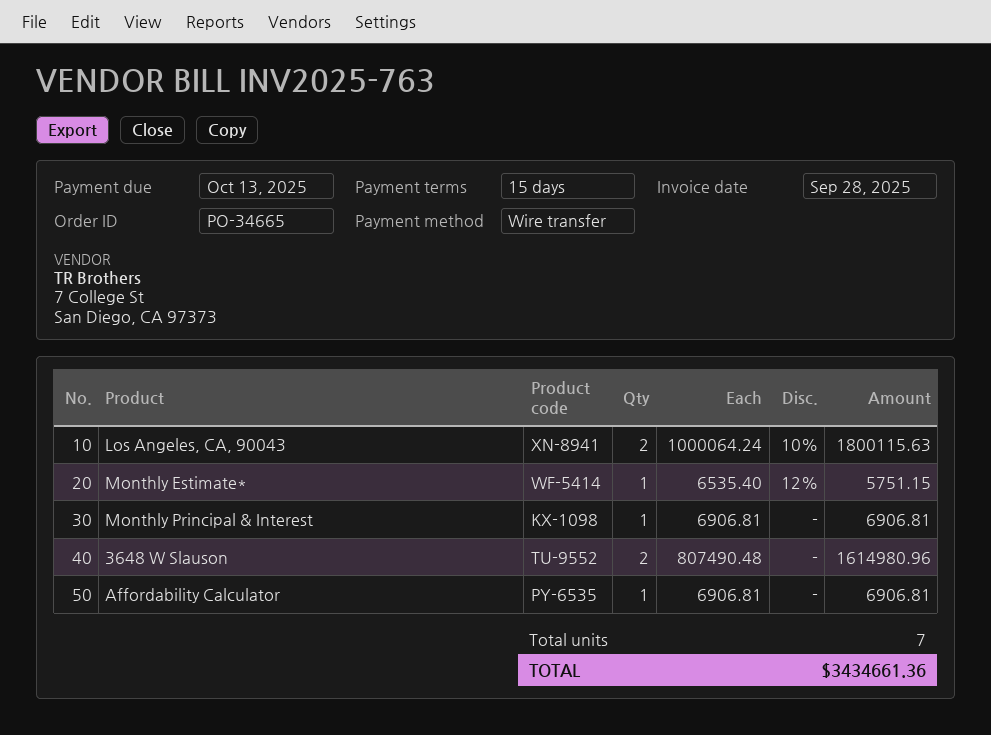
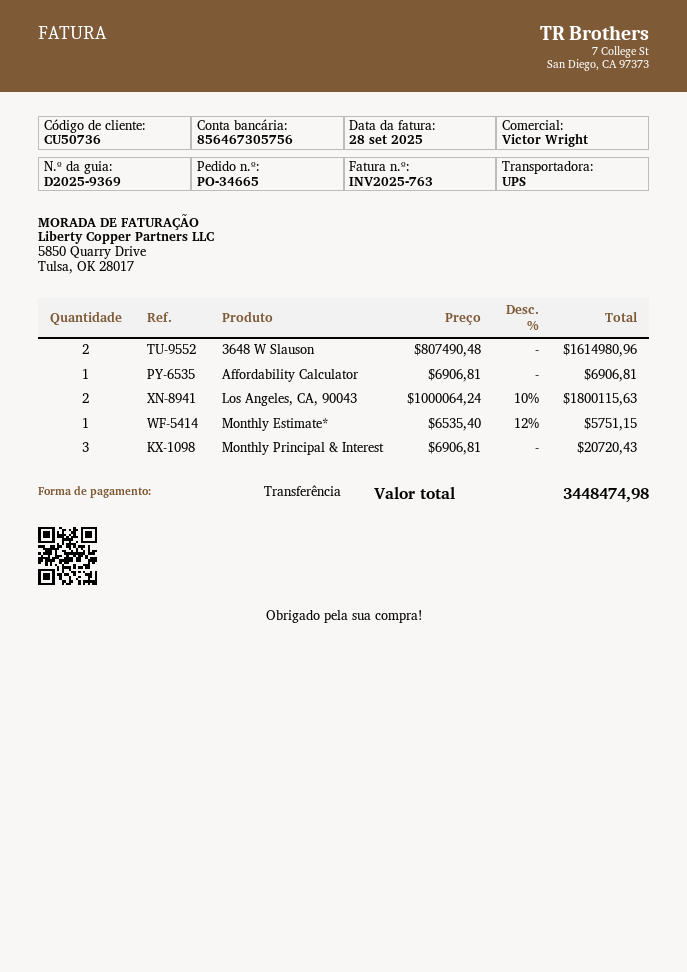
Monthly Principal & Interest: 1 x 6906.81 = 6906.81 -> 3 x 6906.81 = 20720.43
total: 3434661.36 -> 3448474.98

